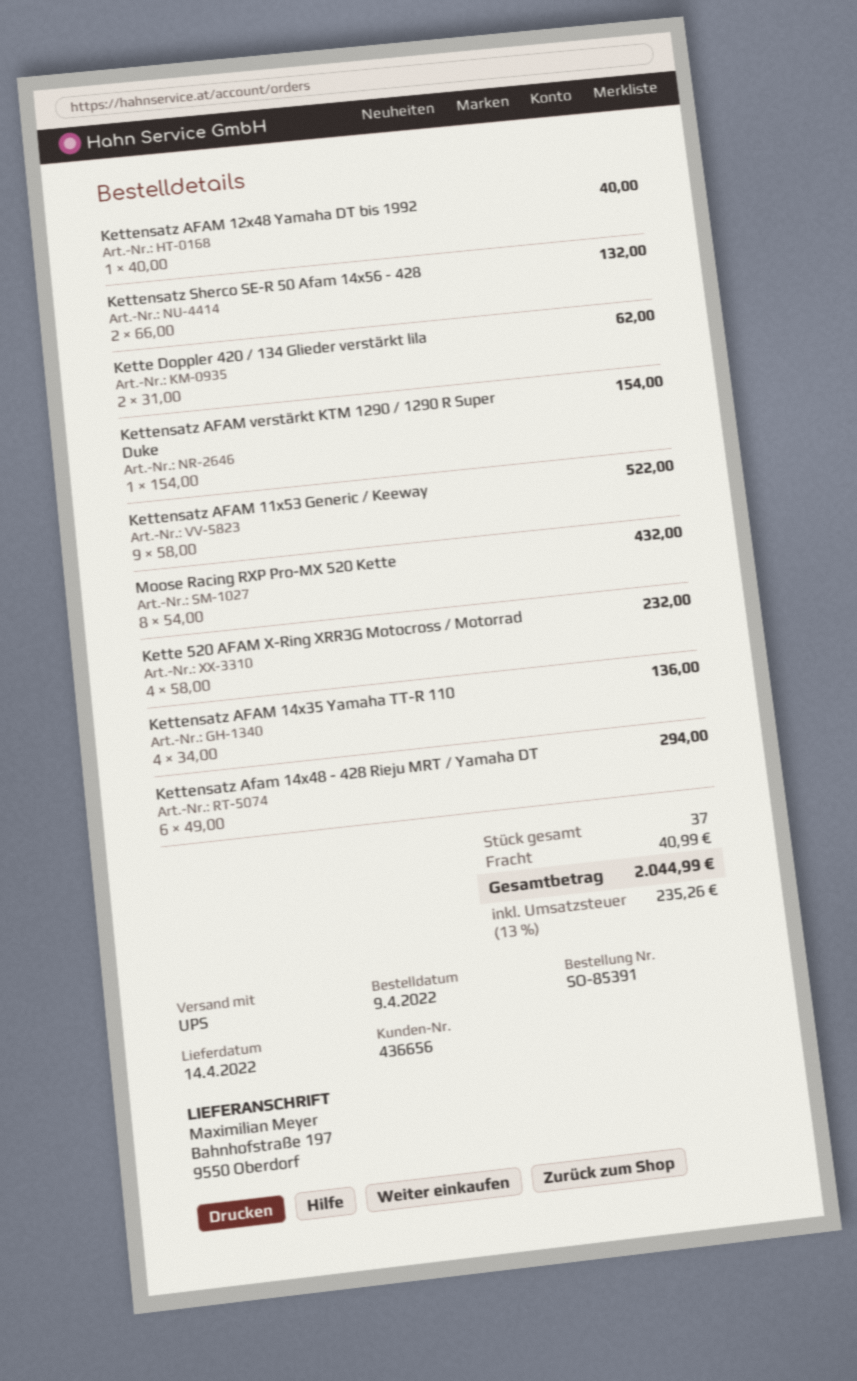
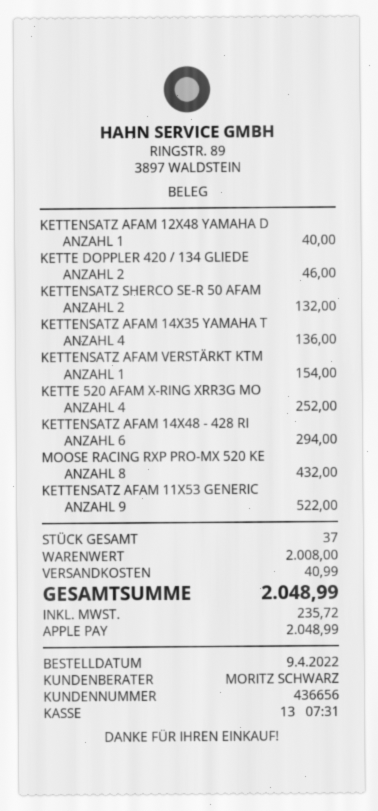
Kette Doppler 420 / 134 Glieder verstärkt lila: 2 for 62.00 -> 2 for 46.00
Kette 520 AFAM X-Ring XRR3G Motocross / Motorrad: 4 for 232.00 -> 4 for 252.00
tax: 235.26 -> 235.72
total: 2044.99 -> 2048.99

